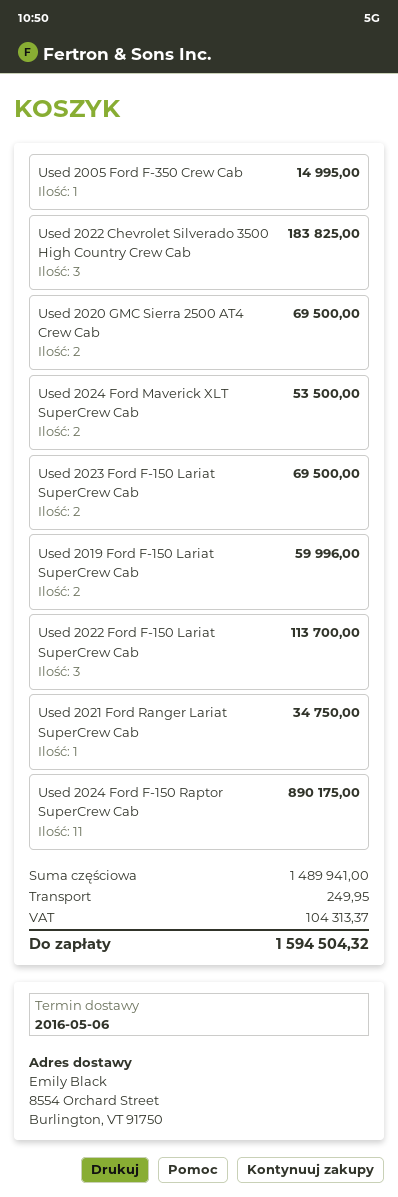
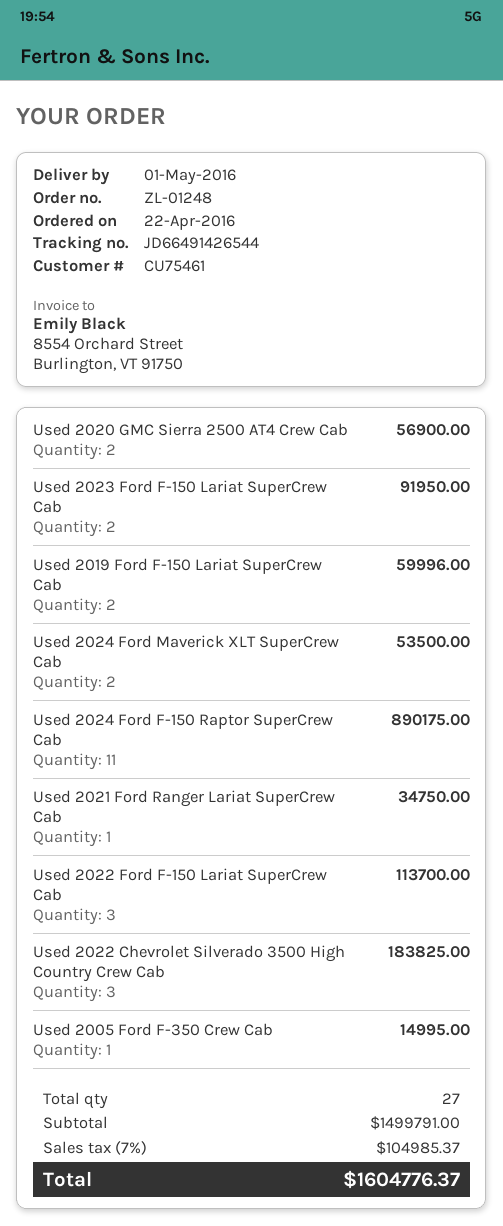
delivery date: 2016-05-06 -> 2016-05-01
Used 2020 GMC Sierra 2500 AT4 Crew Cab: 2 for 69500.00 -> 2 for 56900.00
Used 2023 Ford F-150 Lariat SuperCrew Cab: 2 for 69500.00 -> 2 for 91950.00
subtotal: 1489941.00 -> 1499791.00
shipping: 249.95 -> none
tax: 104313.37 -> 104985.37
total: 1594504.32 -> 1604776.37

